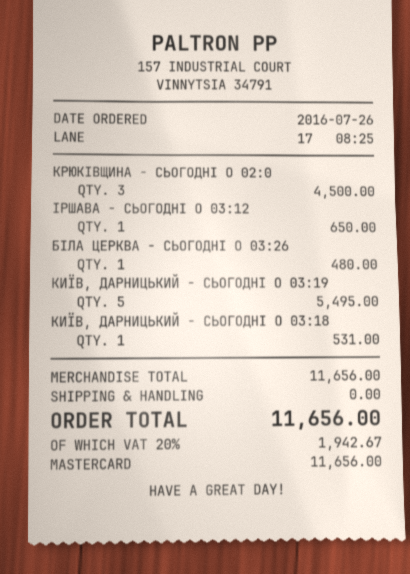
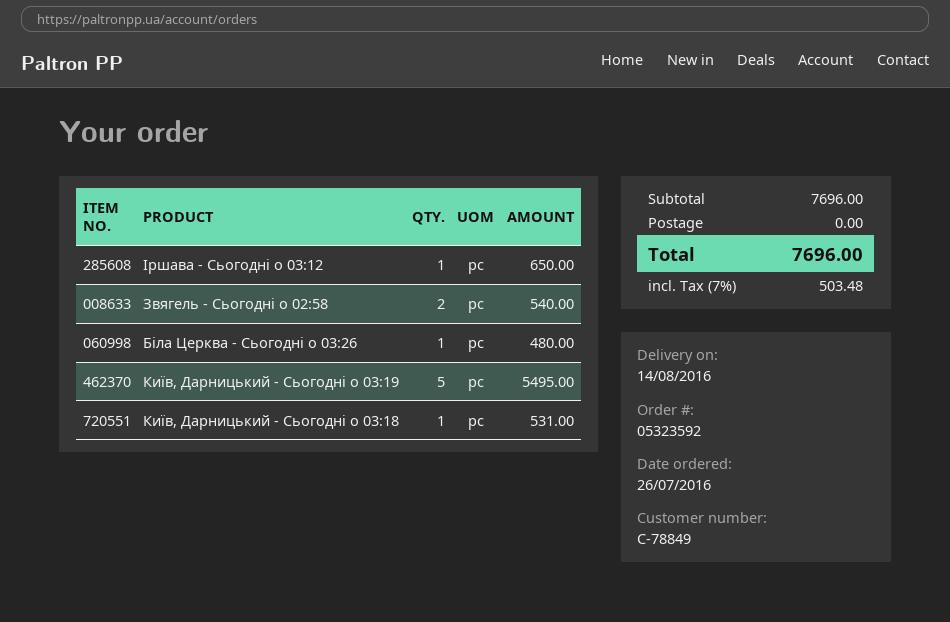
КРЮКІВЩИНА - СЬОГОДНІ О 02:0: 3 for 4500.00 -> none
Звягель - Сьогодні о 02:58: none -> 2 for 540.00
subtotal: 11656.00 -> 7696.00
tax: 20% = 1942.67 -> 7% = 503.48
total: 11656.00 -> 7696.00

